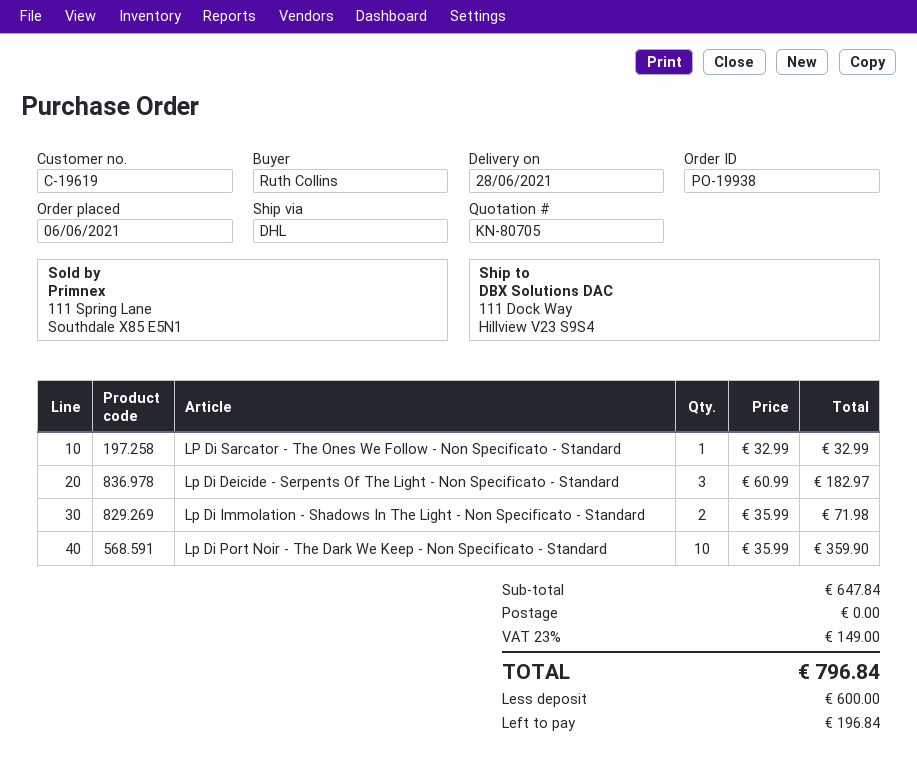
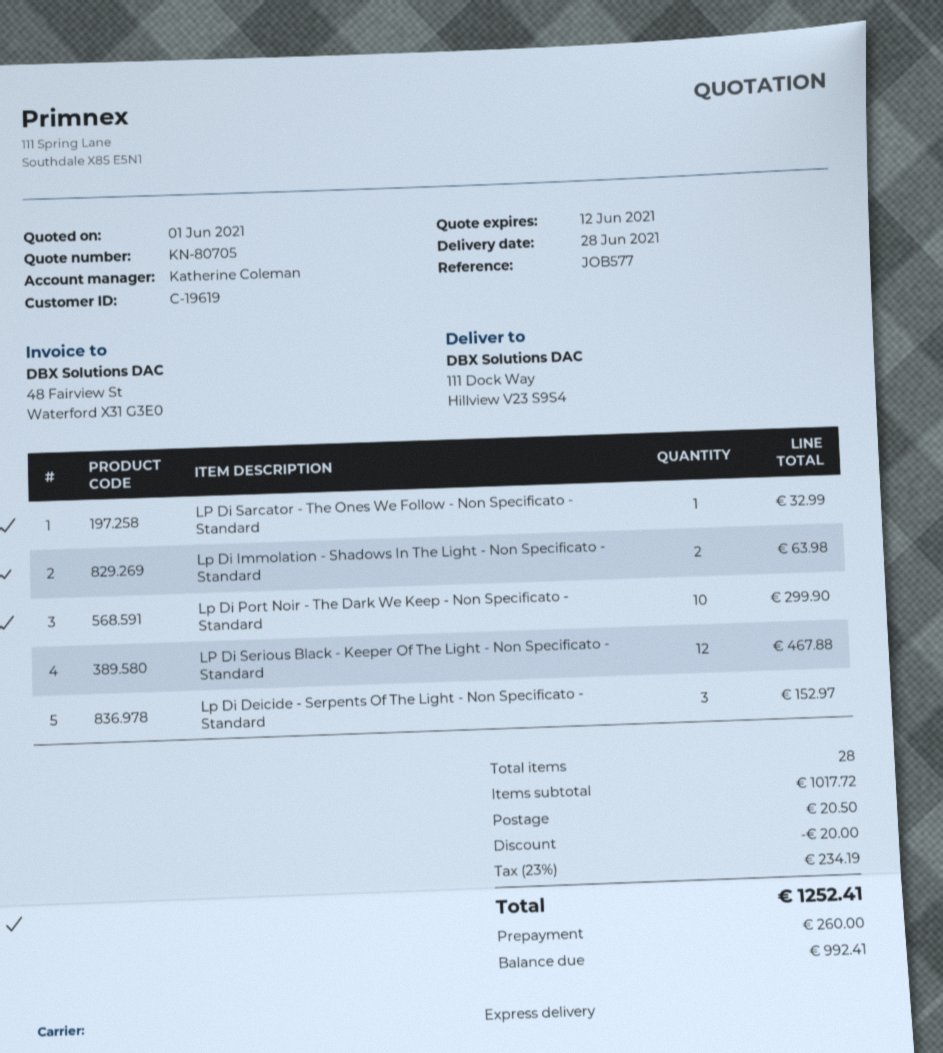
shipping method: DHL -> express
Lp Di Deicide - Serpents Of The Light - Non Specificato - Standard: 3 for 182.97 -> 3 for 152.97
Lp Di Immolation - Shadows In The Light - Non Specificato - Standard: 2 for 71.98 -> 2 for 63.98
Lp Di Port Noir - The Dark We Keep - Non Specificato - Standard: 10 for 359.90 -> 10 for 299.90
LP Di Serious Black - Keeper Of The Light - Non Specificato - Standard: none -> 12 for 467.88
subtotal: 647.84 -> 1017.72
discount: none -> 20.00
shipping: 0.00 -> 20.50
tax: 23% = 149.00 -> 23% = 234.19
total: 796.84 -> 1252.41
deposit: 600.00 -> 260.00
balance: 196.84 -> 992.41

